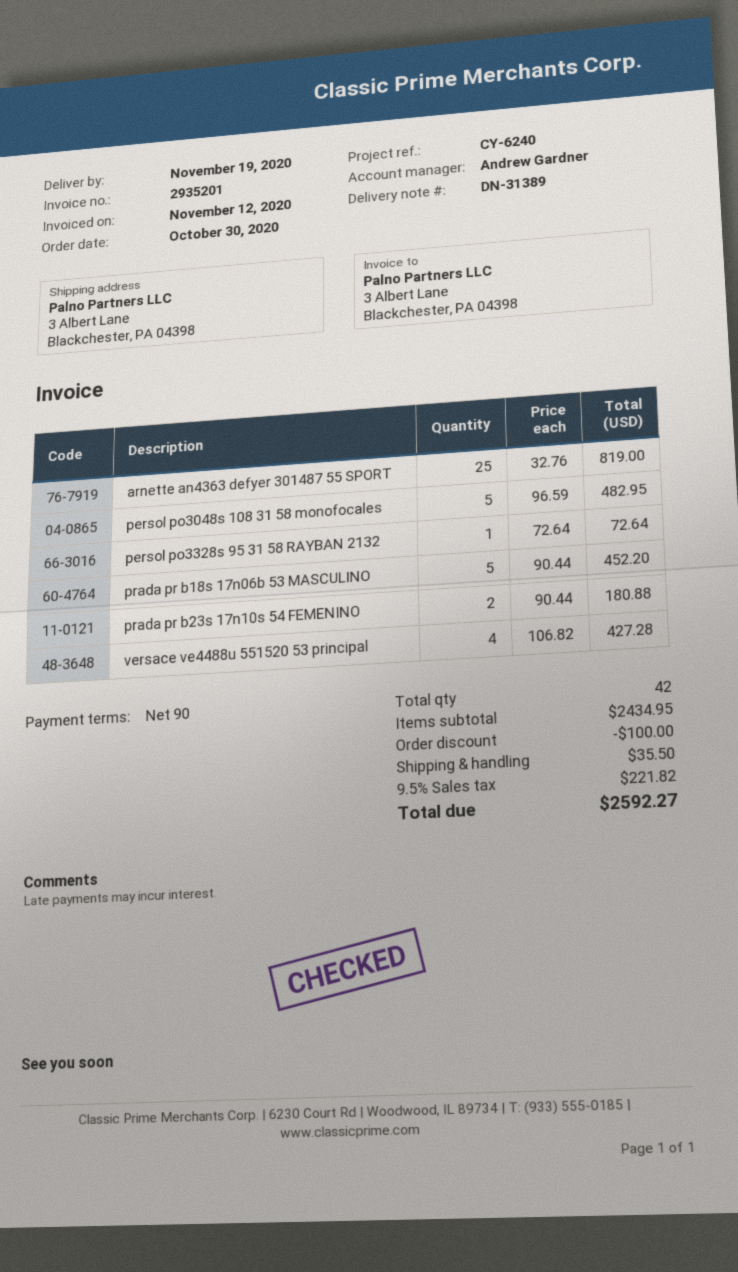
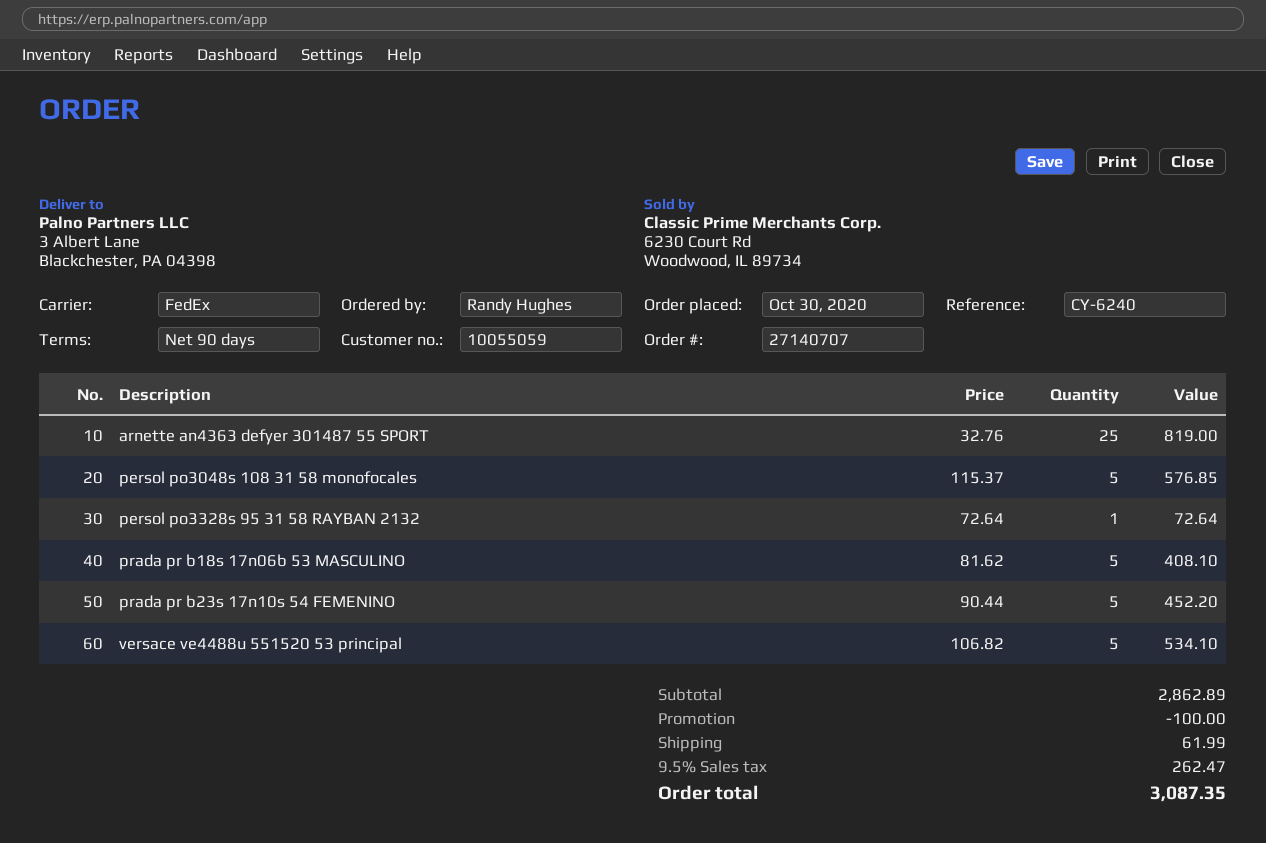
persol po3048s 108 31 58 monofocales: 5 x 96.59 = 482.95 -> 5 x 115.37 = 576.85
prada pr b18s 17n06b 53 MASCULINO: 5 x 90.44 = 452.20 -> 5 x 81.62 = 408.10
prada pr b23s 17n10s 54 FEMENINO: 2 x 90.44 = 180.88 -> 5 x 90.44 = 452.20
versace ve4488u 551520 53 principal: 4 x 106.82 = 427.28 -> 5 x 106.82 = 534.10
subtotal: 2434.95 -> 2862.89
shipping: 35.50 -> 61.99
tax: 9.5% = 221.82 -> 9.5% = 262.47
total: 2592.27 -> 3087.35

